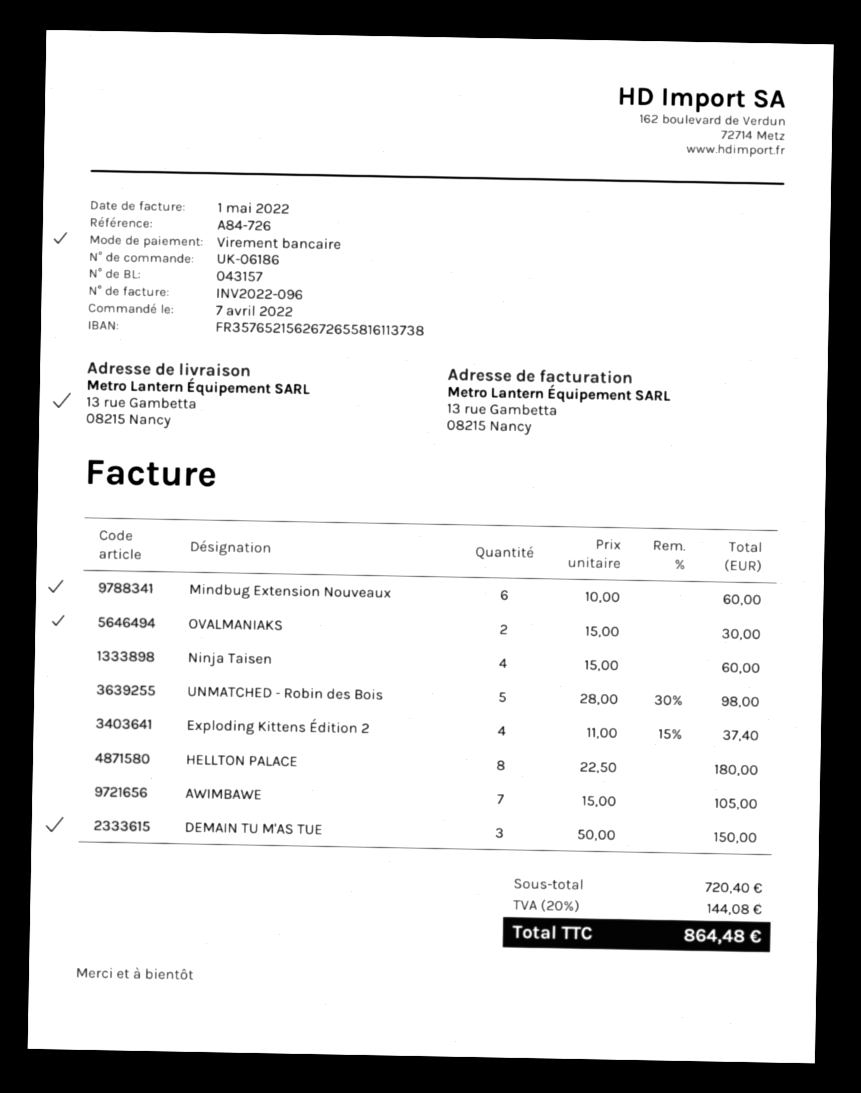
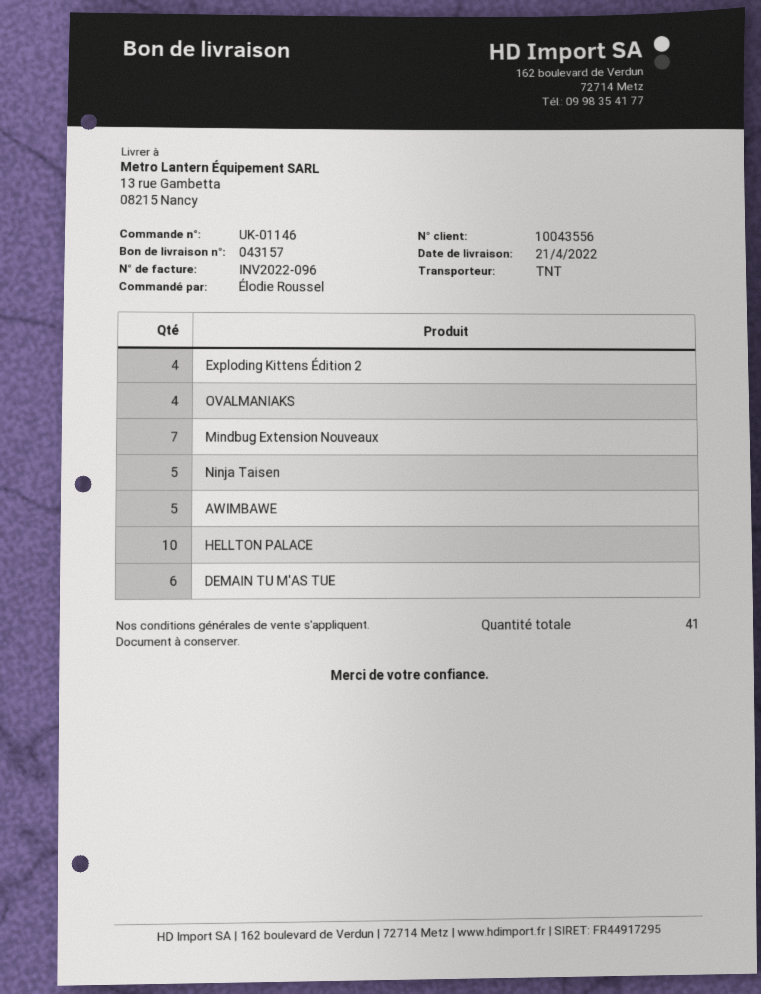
order number: UK-06186 -> UK-01146
Mindbug Extension Nouveaux: 6 -> 7
OVALMANIAKS: 2 -> 4
Ninja Taisen: 4 -> 5
UNMATCHED - Robin des Bois: 5 -> none
HELLTON PALACE: 8 -> 10
AWIMBAWE: 7 -> 5
DEMAIN TU M'AS TUE: 3 -> 6

